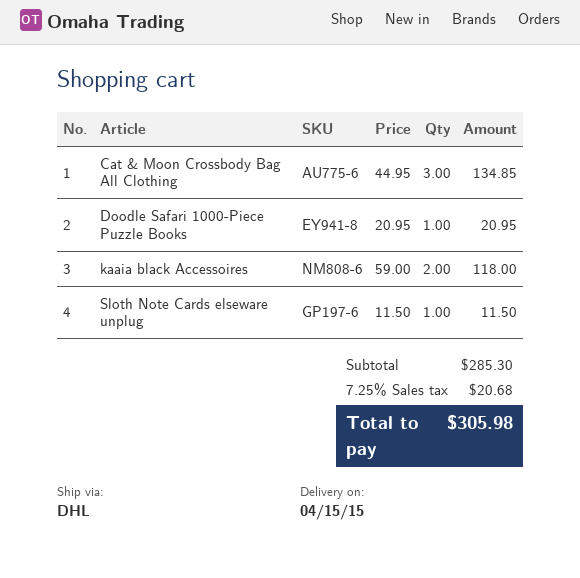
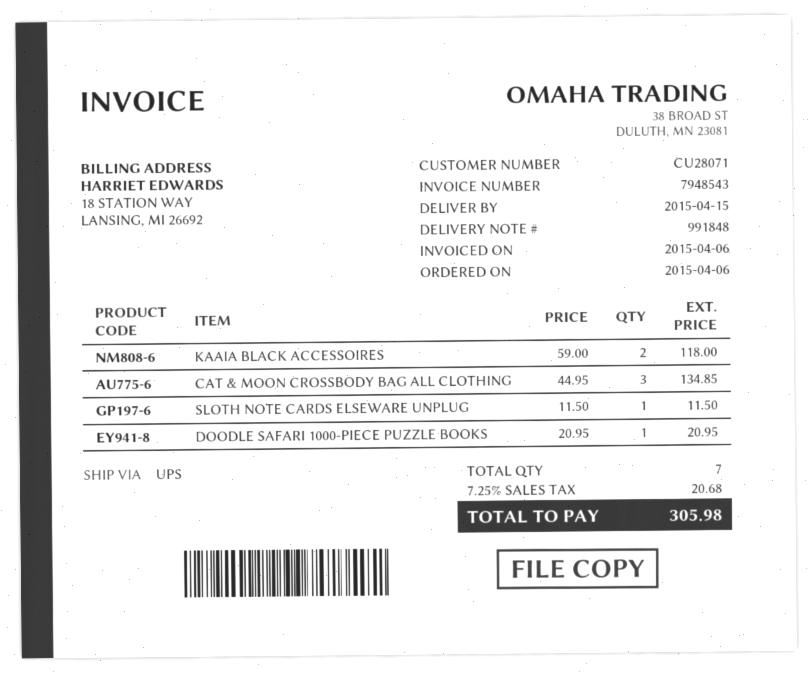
shipping method: DHL -> UPS

